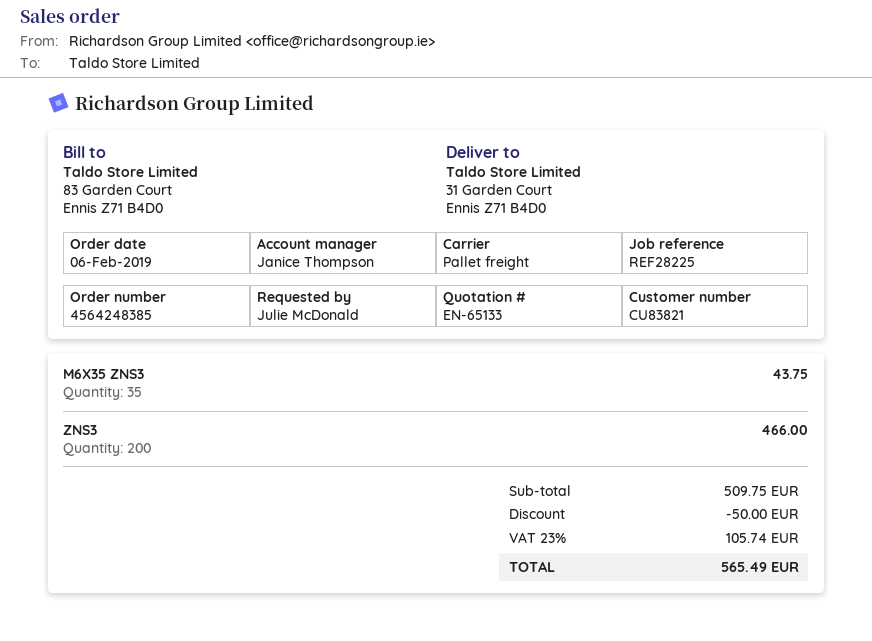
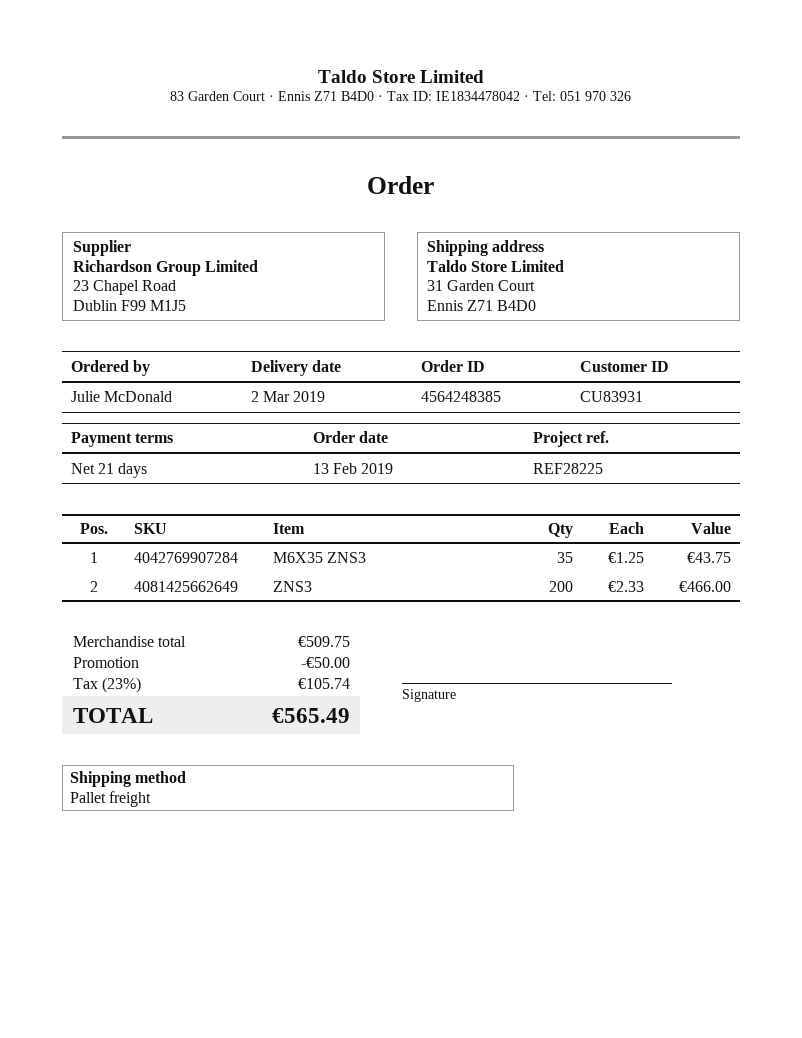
order date: 2019-02-06 -> 2019-02-13
customer number: CU83821 -> CU83931

